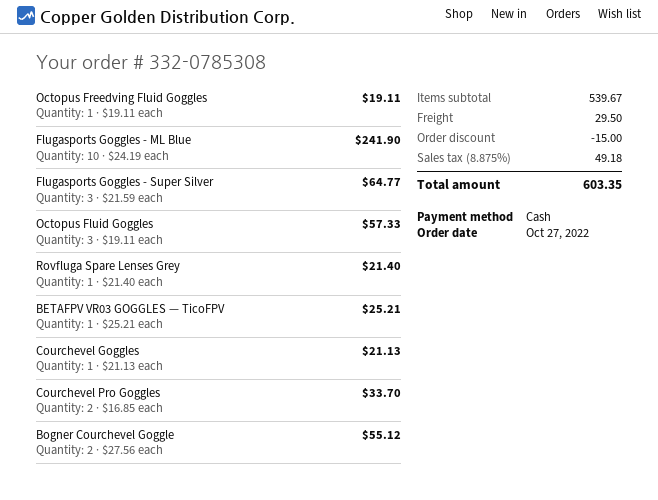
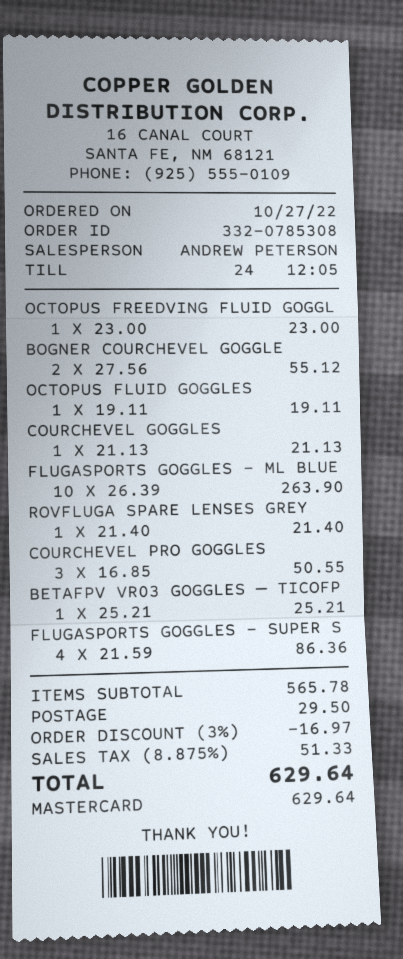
payment method: cash -> Mastercard
Octopus Freedving Fluid Goggles: 1 x 19.11 = 19.11 -> 1 x 23.00 = 23.00
Flugasports Goggles - ML Blue: 10 x 24.19 = 241.90 -> 10 x 26.39 = 263.90
Flugasports Goggles - Super Silver: 3 x 21.59 = 64.77 -> 4 x 21.59 = 86.36
Octopus Fluid Goggles: 3 x 19.11 = 57.33 -> 1 x 19.11 = 19.11
Courchevel Pro Goggles: 2 x 16.85 = 33.70 -> 3 x 16.85 = 50.55
subtotal: 539.67 -> 565.78
discount: 15.00 -> 16.97
tax: 8.875% = 49.18 -> 8.875% = 51.33
total: 603.35 -> 629.64

